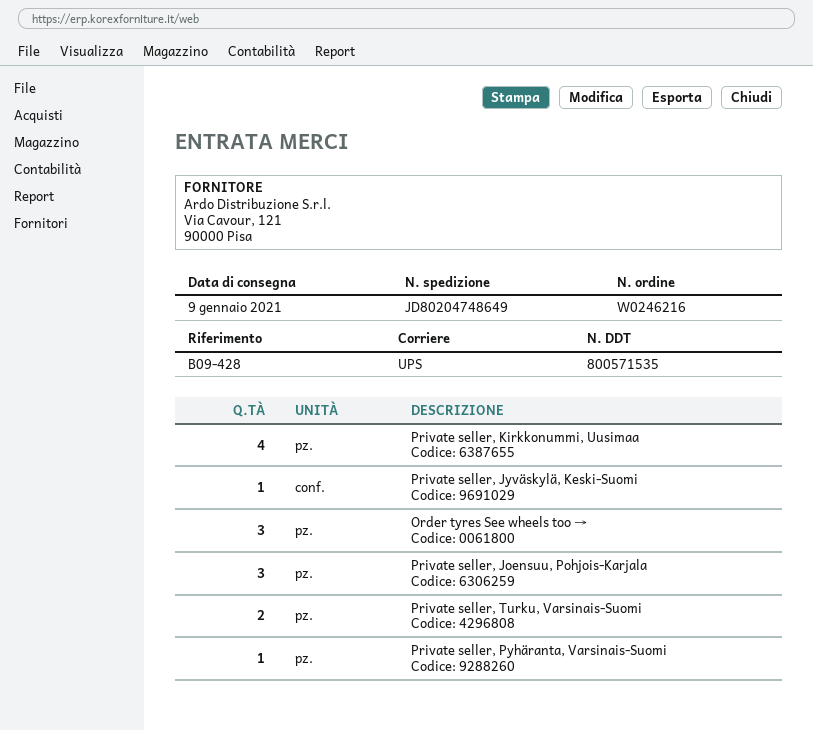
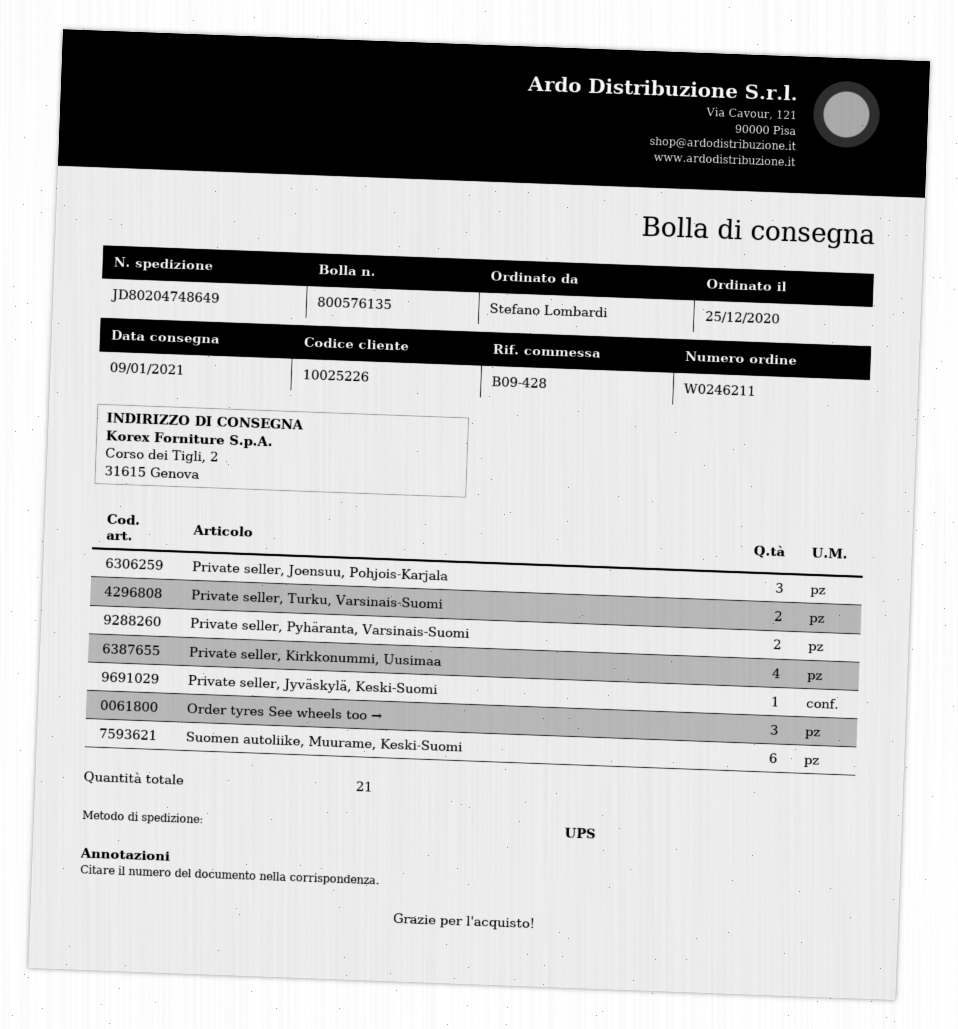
order number: W0246216 -> W0246211
delivery note number: 800571535 -> 800576135
Private seller, Pyhäranta, Varsinais-Suomi: 1 -> 2
Suomen autoliike, Muurame, Keski-Suomi: none -> 6

